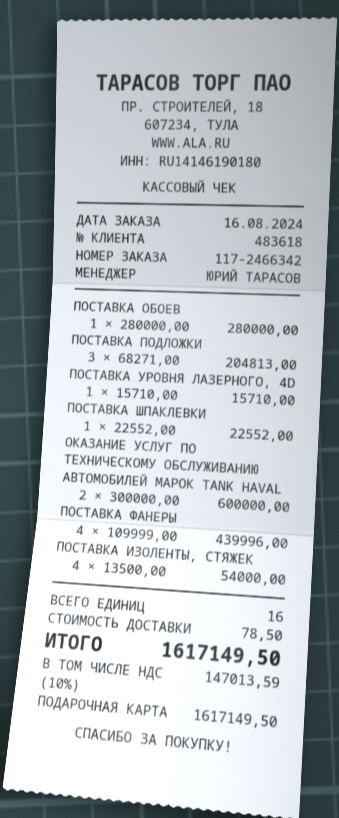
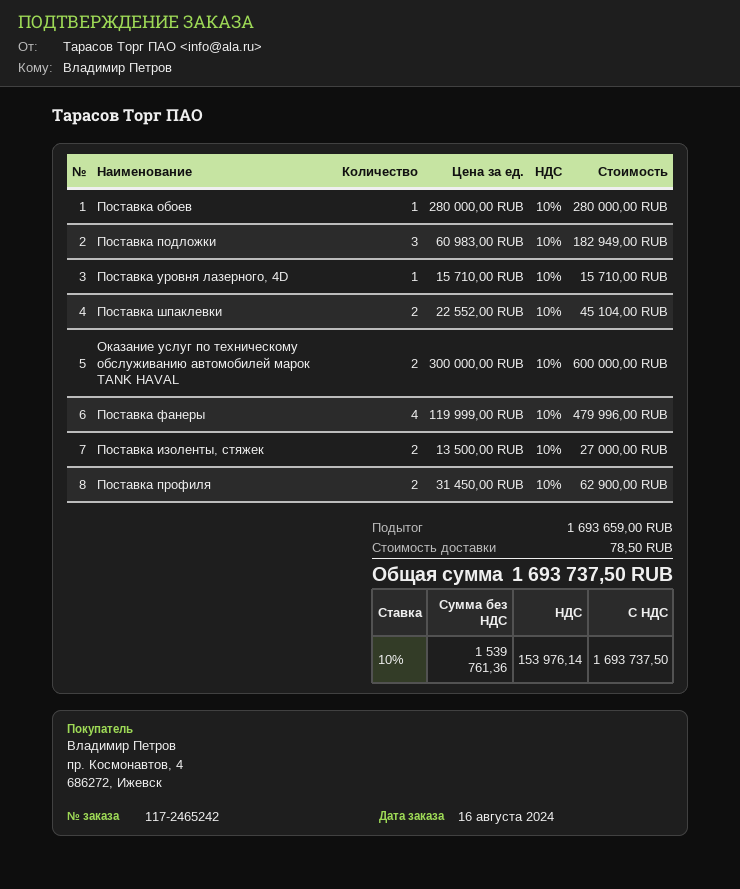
order number: 117-2466342 -> 117-2465242
ПОСТАВКА ПОДЛОЖКИ: 3 x 68271.00 = 204813.00 -> 3 x 60983.00 = 182949.00
ПОСТАВКА ШПАКЛЕВКИ: 1 x 22552.00 = 22552.00 -> 2 x 22552.00 = 45104.00
ПОСТАВКА ФАНЕРЫ: 4 x 109999.00 = 439996.00 -> 4 x 119999.00 = 479996.00
ПОСТАВКА ИЗОЛЕНТЫ, СТЯЖЕК: 4 x 13500.00 = 54000.00 -> 2 x 13500.00 = 27000.00
Поставка профиля: none -> 2 x 31450.00 = 62900.00
tax: 10% = 147013.59 -> 10% = 153976.14
total: 1617149.50 -> 1693737.50

